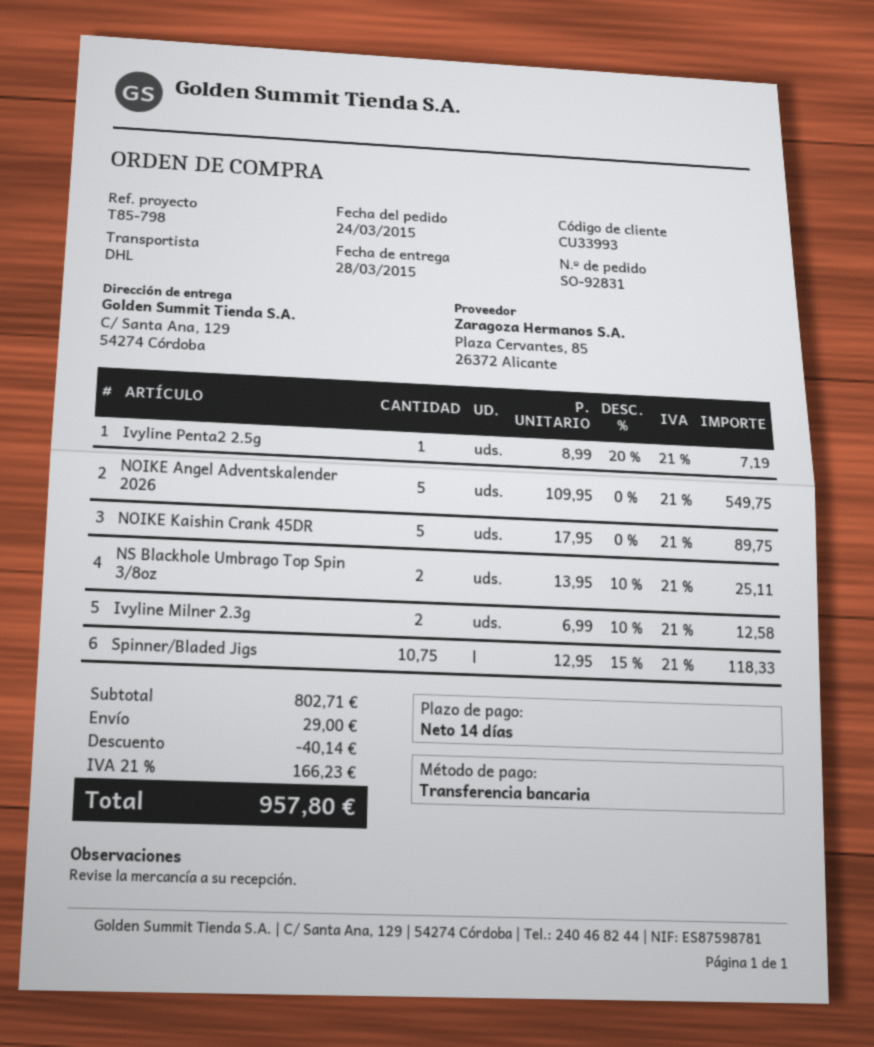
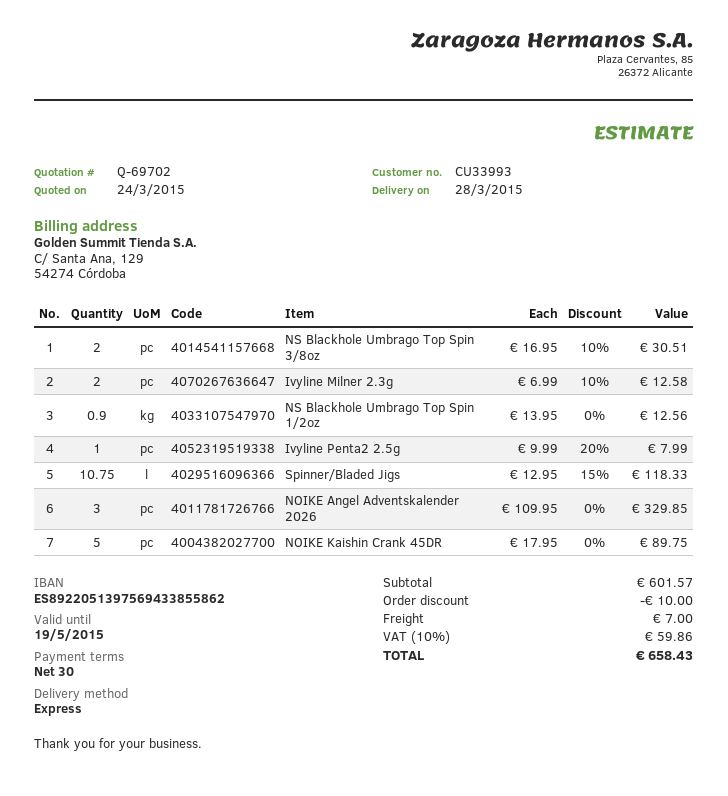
payment terms: 14 days -> 30 days
shipping method: DHL -> express
Ivyline Penta2 2.5g: 1 x 8.99 - 20% = 7.19 -> 1 x 9.99 - 20% = 7.99
NOIKE Angel Adventskalender 2026: 5 x 109.95 = 549.75 -> 3 x 109.95 = 329.85
NS Blackhole Umbrago Top Spin 3/8oz: 2 x 13.95 - 10% = 25.11 -> 2 x 16.95 - 10% = 30.51
NS Blackhole Umbrago Top Spin 1/2oz: none -> 0.9 x 13.95 = 12.56
subtotal: 802.71 -> 601.57
discount: 40.14 -> 10.00
shipping: 29.00 -> 7.00
tax: 21% = 166.23 -> 10% = 59.86
total: 957.80 -> 658.43

